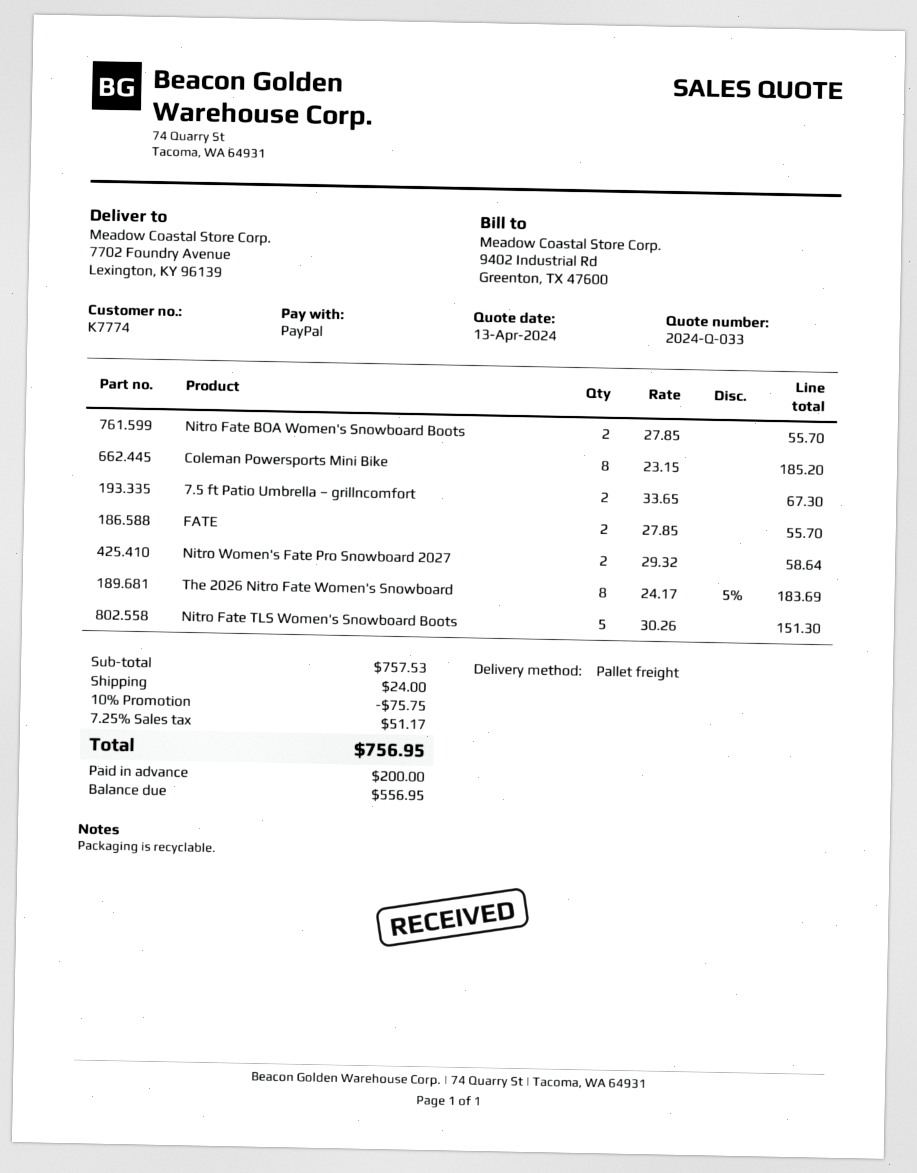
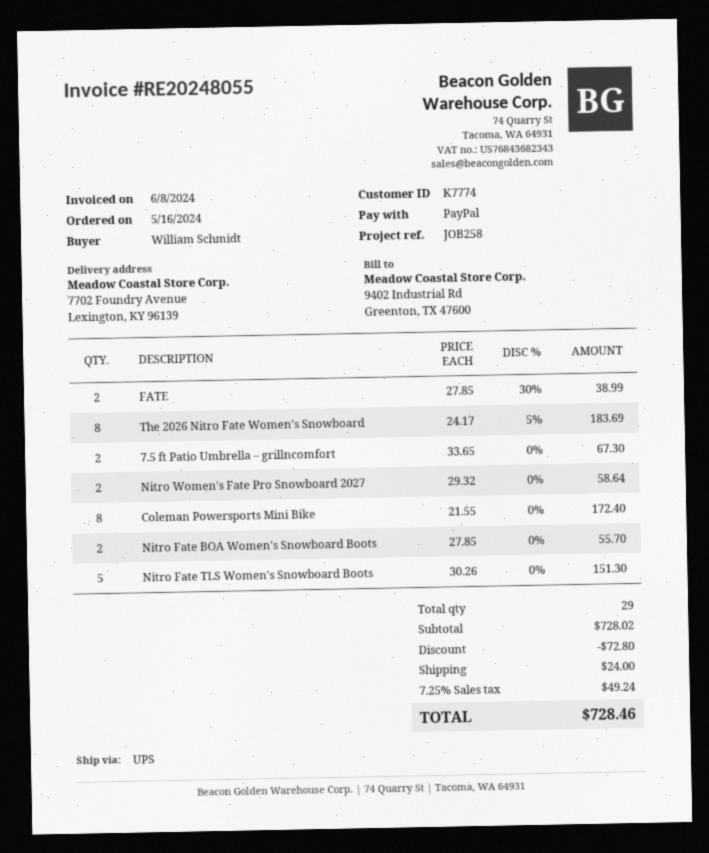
shipping method: pallet freight -> UPS
Coleman Powersports Mini Bike: 8 x 23.15 = 185.20 -> 8 x 21.55 = 172.40
FATE: 2 x 27.85 = 55.70 -> 2 x 27.85 - 30% = 38.99
subtotal: 757.53 -> 728.02
discount: 75.75 -> 72.80
tax: 7.25% = 51.17 -> 7.25% = 49.24
total: 756.95 -> 728.46

